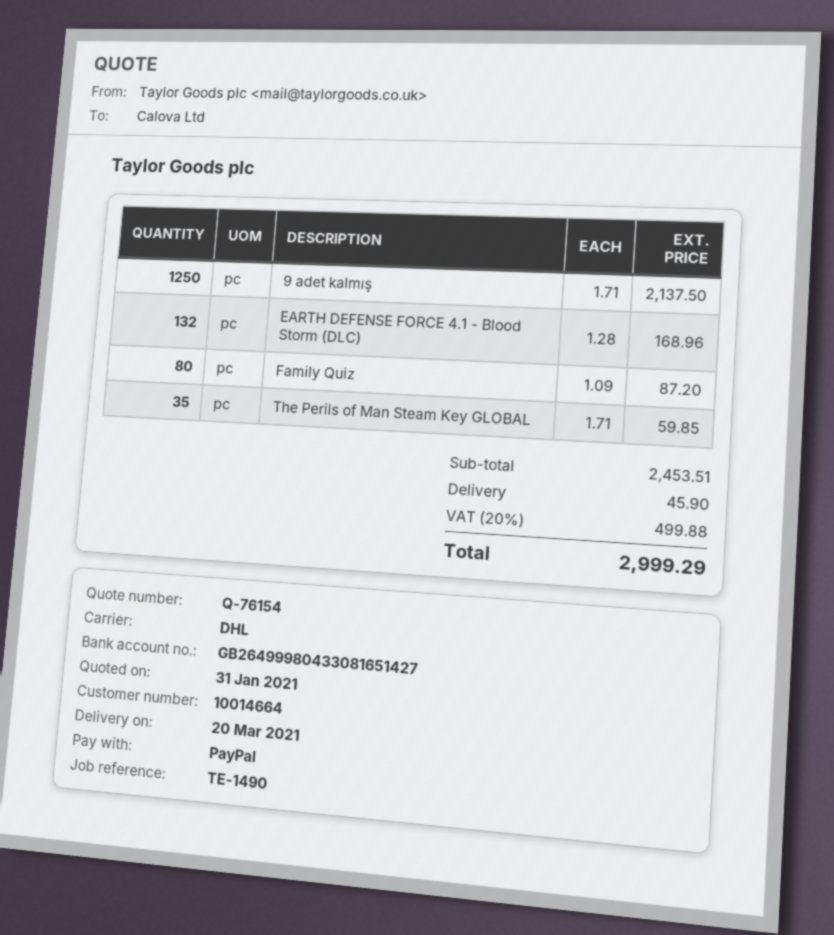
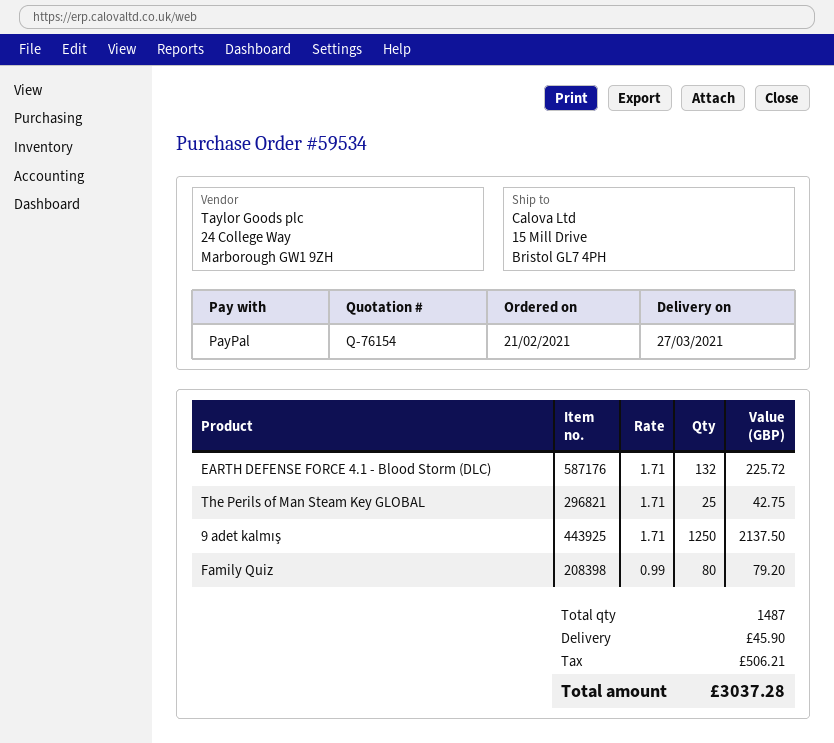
delivery date: 2021-03-20 -> 2021-03-27
EARTH DEFENSE FORCE 4.1 - Blood Storm (DLC): 132 x 1.28 = 168.96 -> 132 x 1.71 = 225.72
Family Quiz: 80 x 1.09 = 87.20 -> 80 x 0.99 = 79.20
The Perils of Man Steam Key GLOBAL: 35 x 1.71 = 59.85 -> 25 x 1.71 = 42.75
tax: 499.88 -> 506.21
total: 2999.29 -> 3037.28

